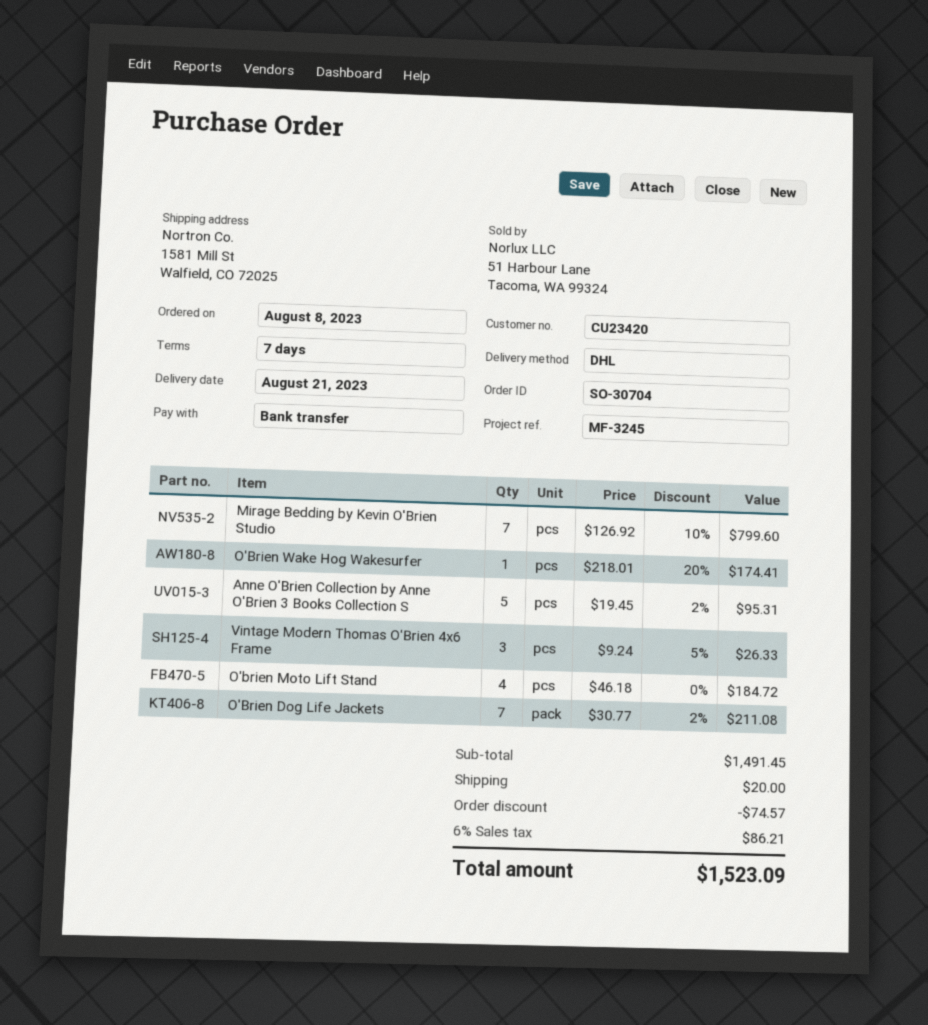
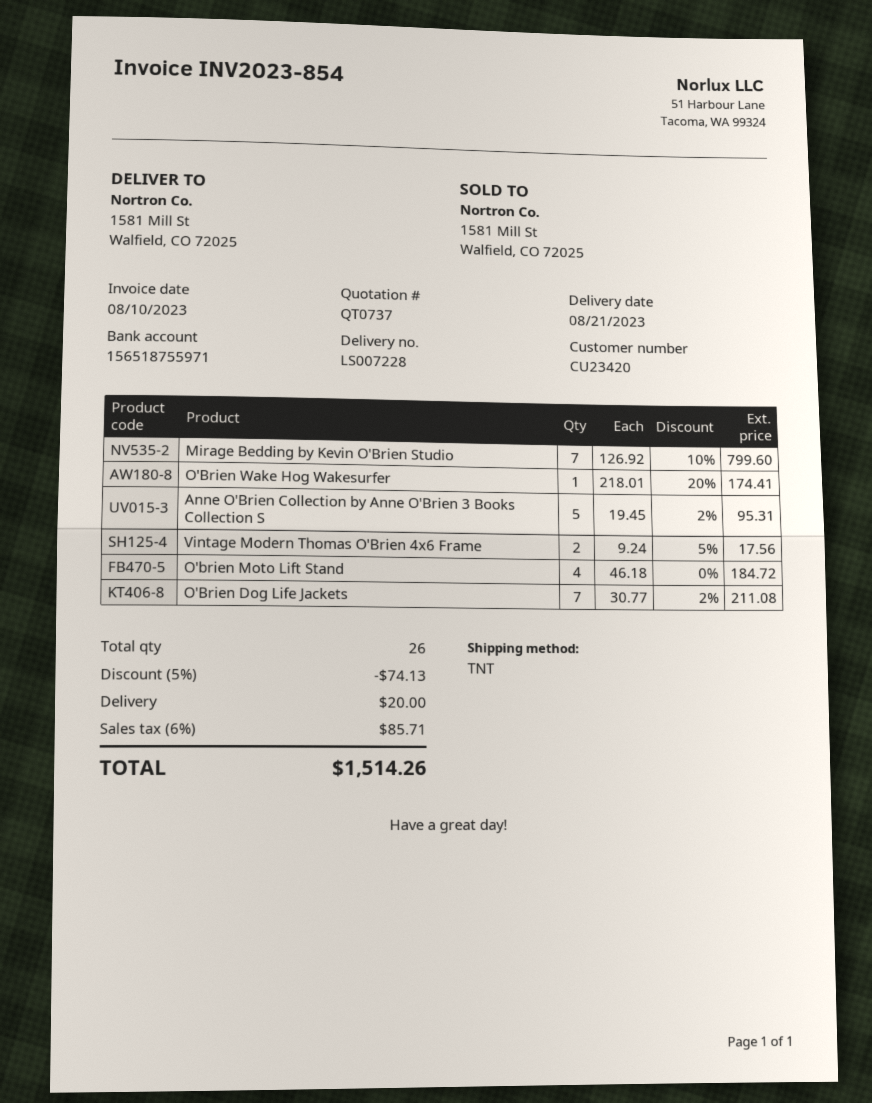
shipping method: DHL -> TNT
Vintage Modern Thomas O'Brien 4x6 Frame: 3 x 9.24 - 5% = 26.33 -> 2 x 9.24 - 5% = 17.56
discount: 74.57 -> 74.13
tax: 6% = 86.21 -> 6% = 85.71
total: 1523.09 -> 1514.26

